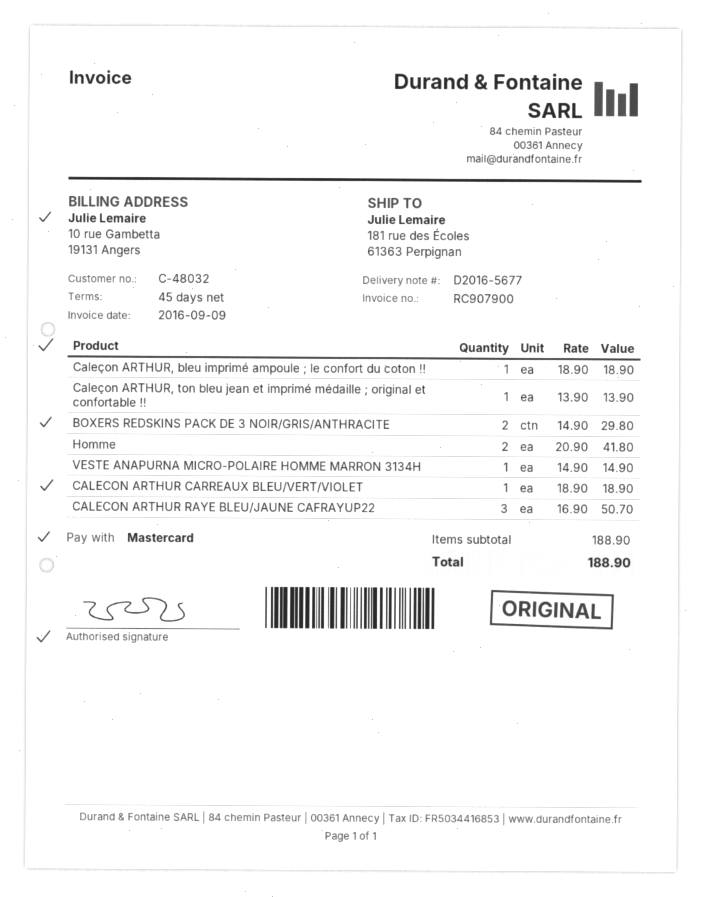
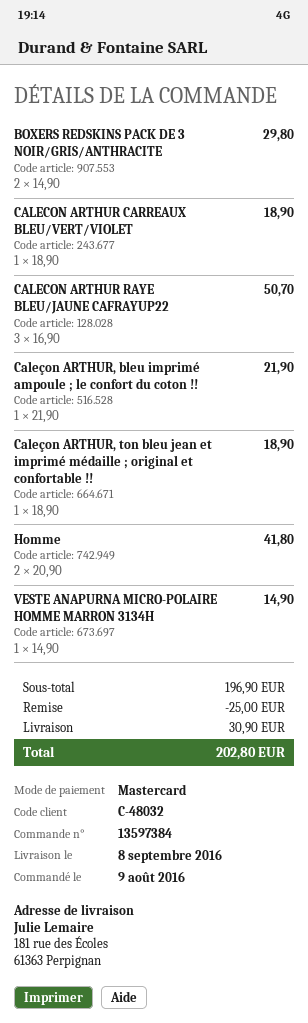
Caleçon ARTHUR, bleu imprimé ampoule ; le confort du coton !!: 1 x 18.90 = 18.90 -> 1 x 21.90 = 21.90
Caleçon ARTHUR, ton bleu jean et imprimé médaille ; original et confortable !!: 1 x 13.90 = 13.90 -> 1 x 18.90 = 18.90
subtotal: 188.90 -> 196.90
discount: none -> 25.00
shipping: none -> 30.90
total: 188.90 -> 202.80

